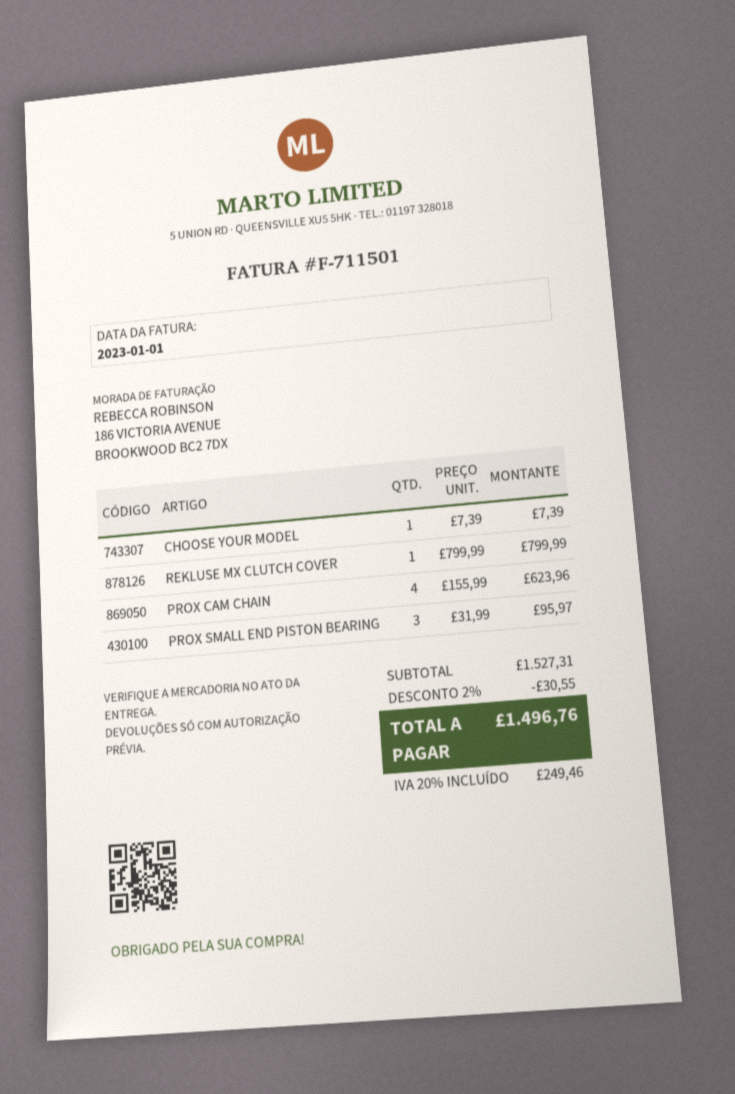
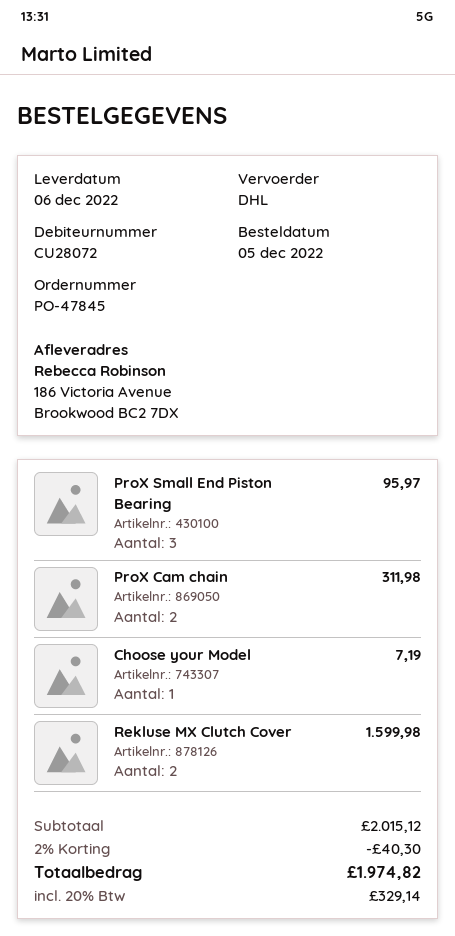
CHOOSE YOUR MODEL: 1 for 7.39 -> 1 for 7.19
REKLUSE MX CLUTCH COVER: 1 for 799.99 -> 2 for 1599.98
PROX CAM CHAIN: 4 for 623.96 -> 2 for 311.98
subtotal: 1527.31 -> 2015.12
discount: 2% = 30.55 -> 2% = 40.30
tax: 20% = 249.46 -> 20% = 329.14
total: 1496.76 -> 1974.82

